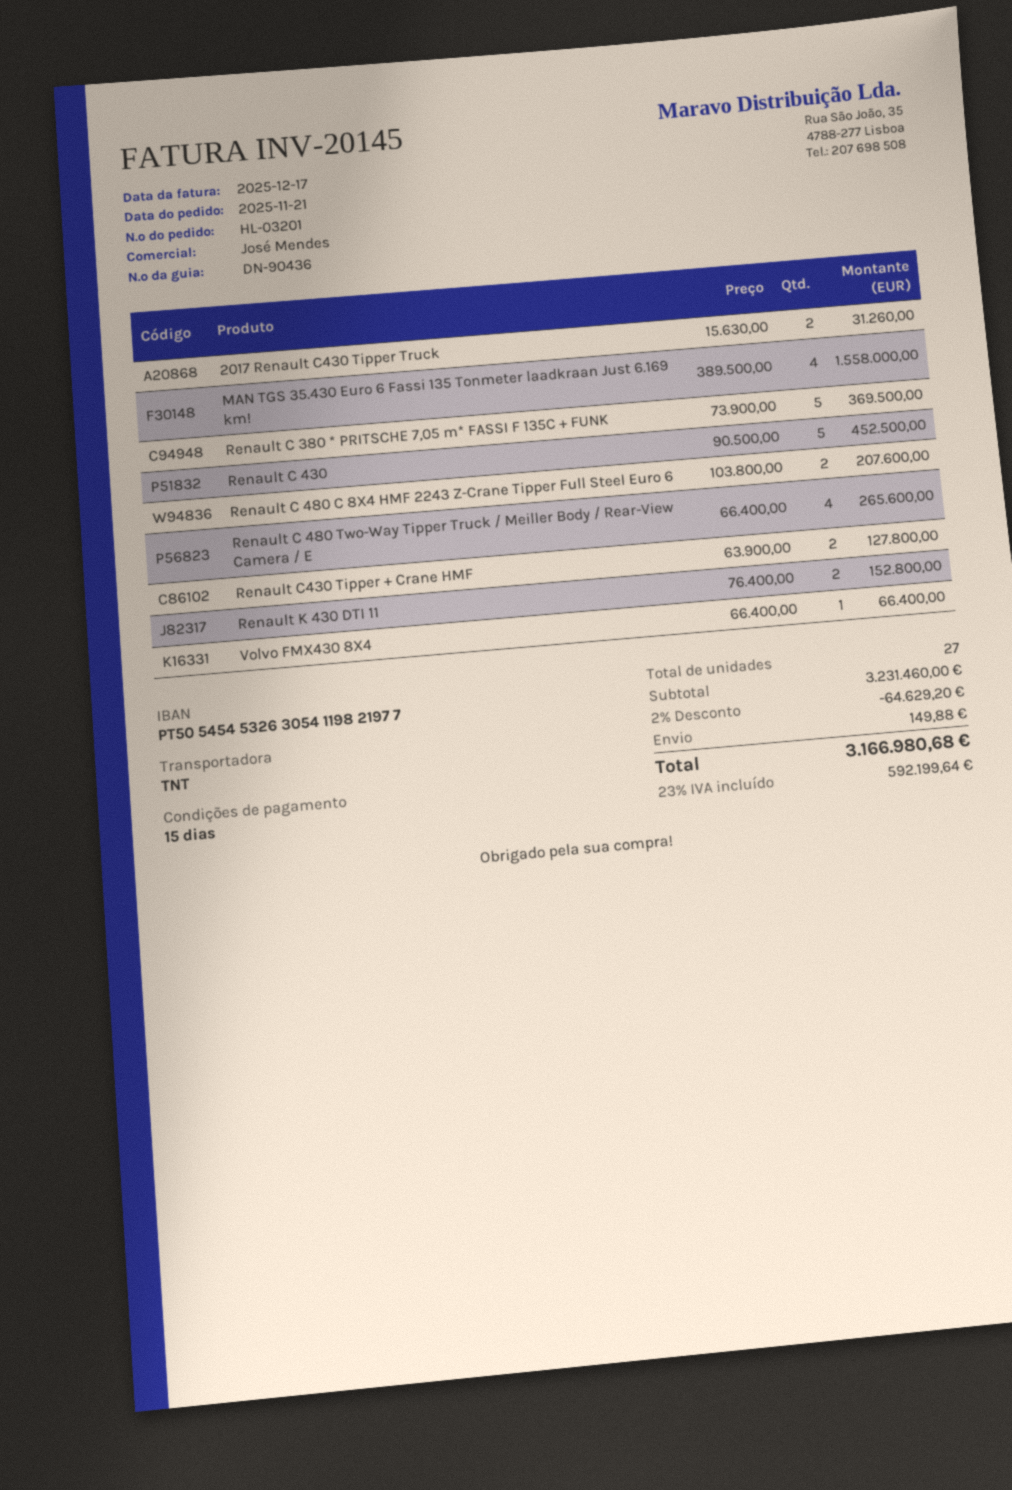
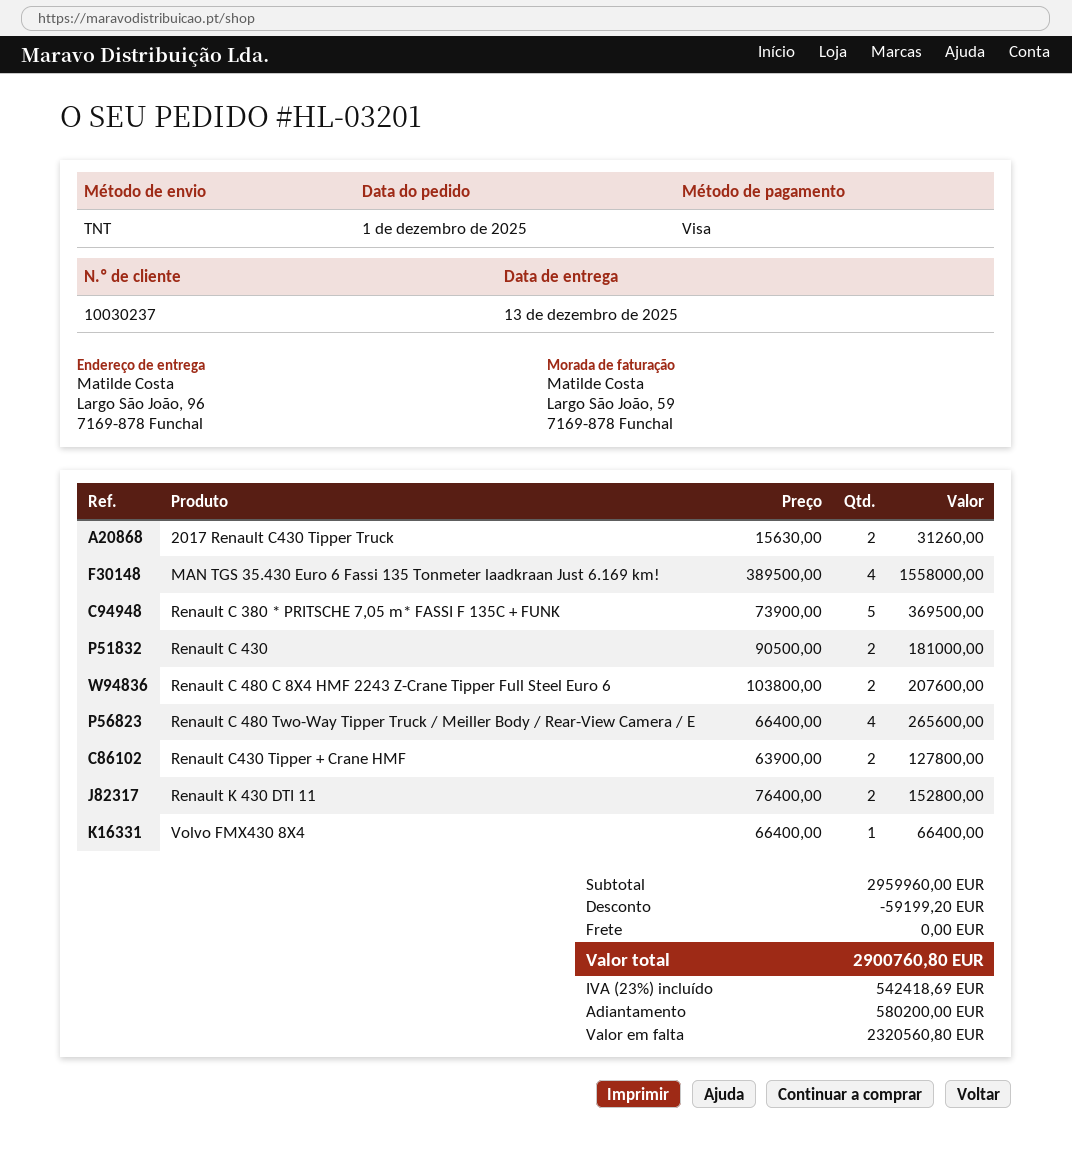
order date: 2025-11-21 -> 2025-12-01
Renault C 430: 5 x 90500.00 = 452500.00 -> 2 x 90500.00 = 181000.00
subtotal: 3231460.00 -> 2959960.00
discount: 64629.20 -> 59199.20
shipping: 149.88 -> 0.00
tax: 23% = 592199.64 -> 23% = 542418.69
total: 3166980.68 -> 2900760.80

